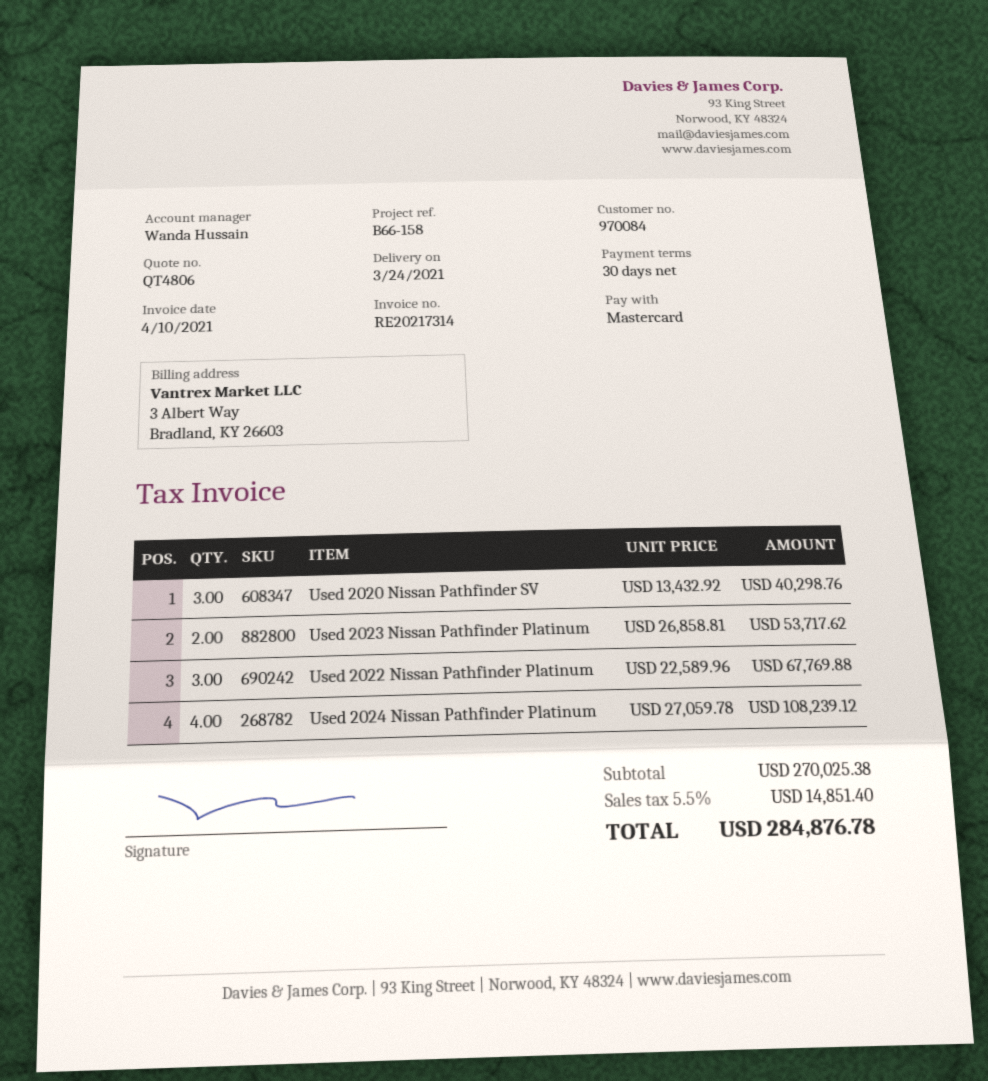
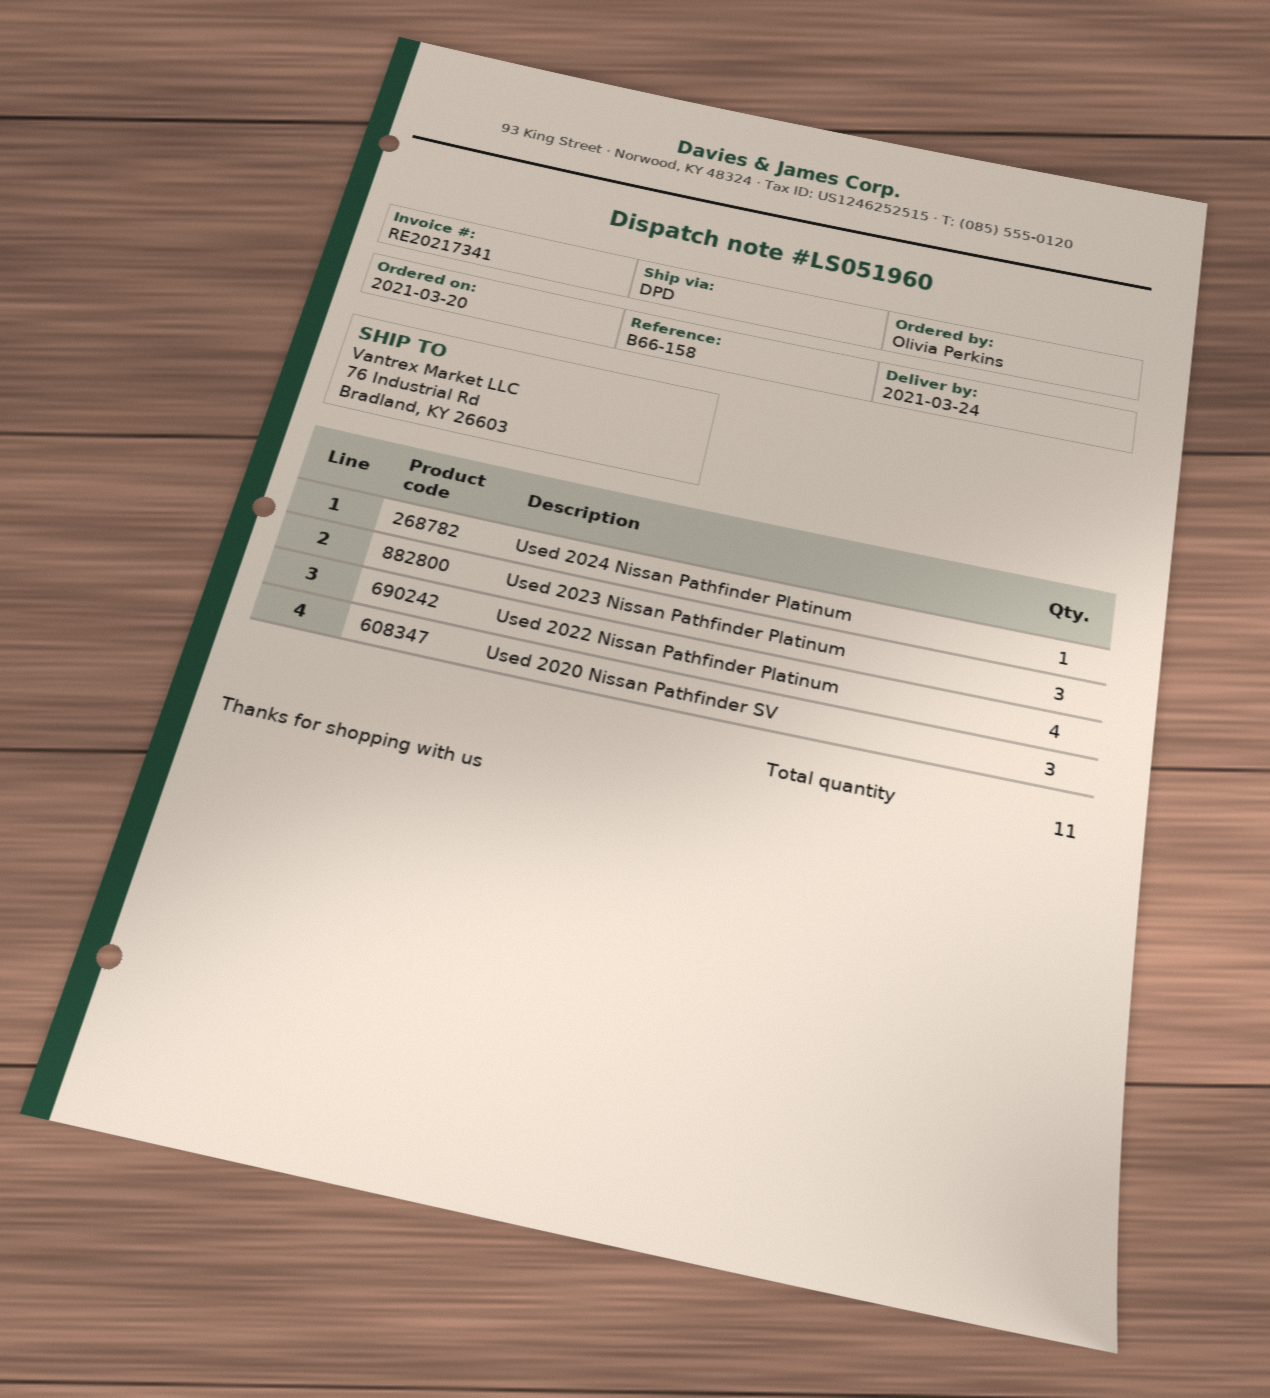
invoice number: RE20217314 -> RE20217341
Used 2023 Nissan Pathfinder Platinum: 2 -> 3
Used 2022 Nissan Pathfinder Platinum: 3 -> 4
Used 2024 Nissan Pathfinder Platinum: 4 -> 1

